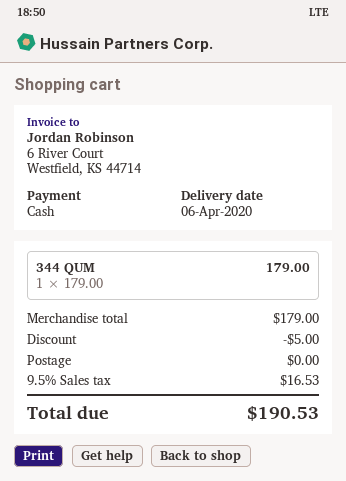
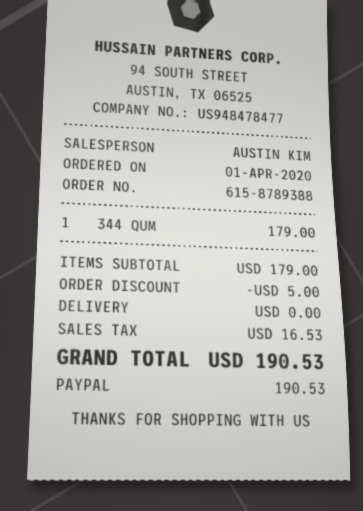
payment method: cash -> PayPal

